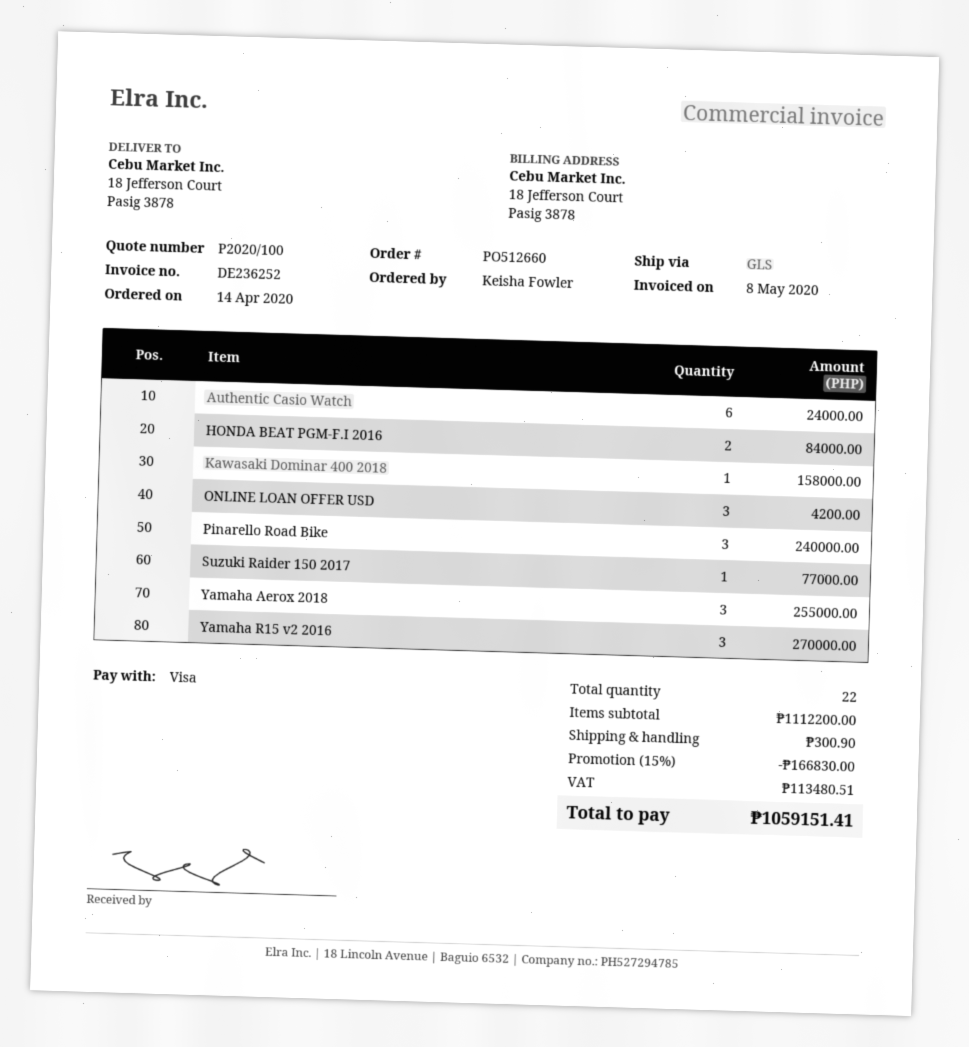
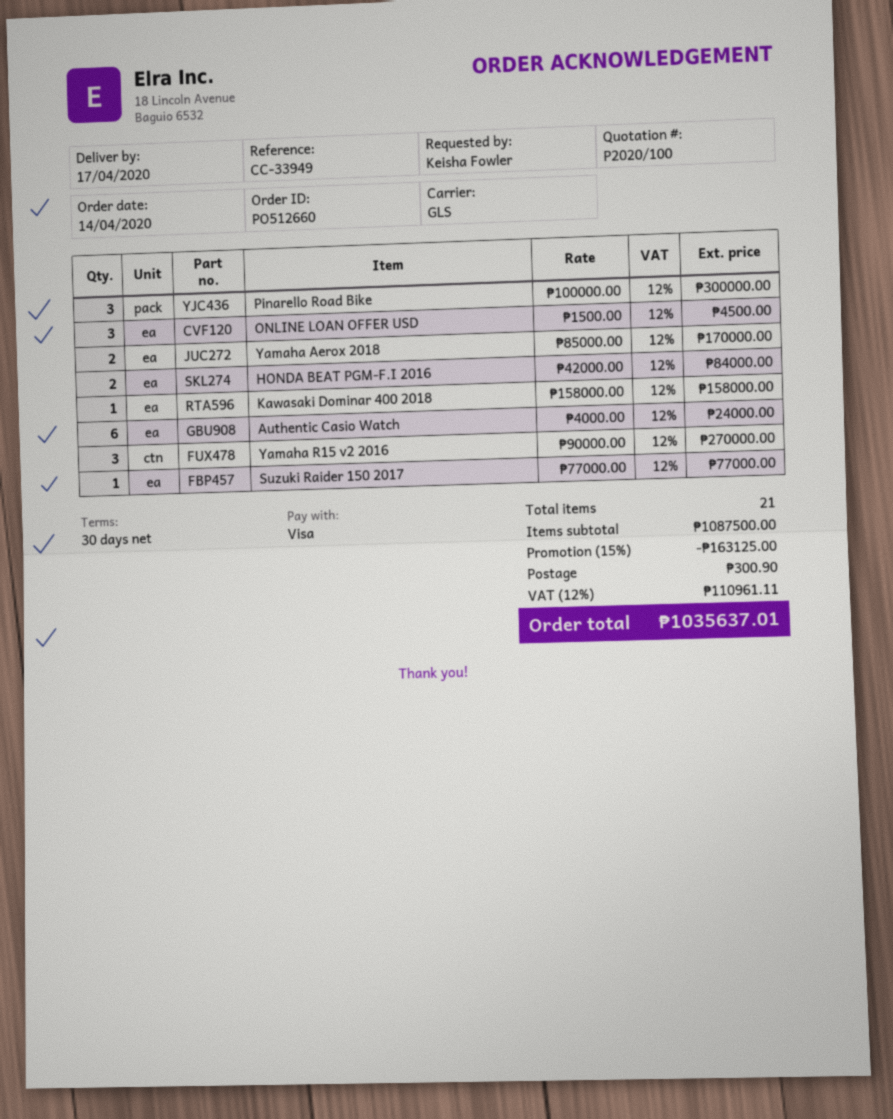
ONLINE LOAN OFFER USD: 3 for 4200.00 -> 3 for 4500.00
Pinarello Road Bike: 3 for 240000.00 -> 3 for 300000.00
Yamaha Aerox 2018: 3 for 255000.00 -> 2 for 170000.00
total quantity: 22 -> 21
subtotal: 1112200.00 -> 1087500.00
discount: 15% = 166830.00 -> 15% = 163125.00
tax: 113480.51 -> 110961.11
total: 1059151.41 -> 1035637.01

